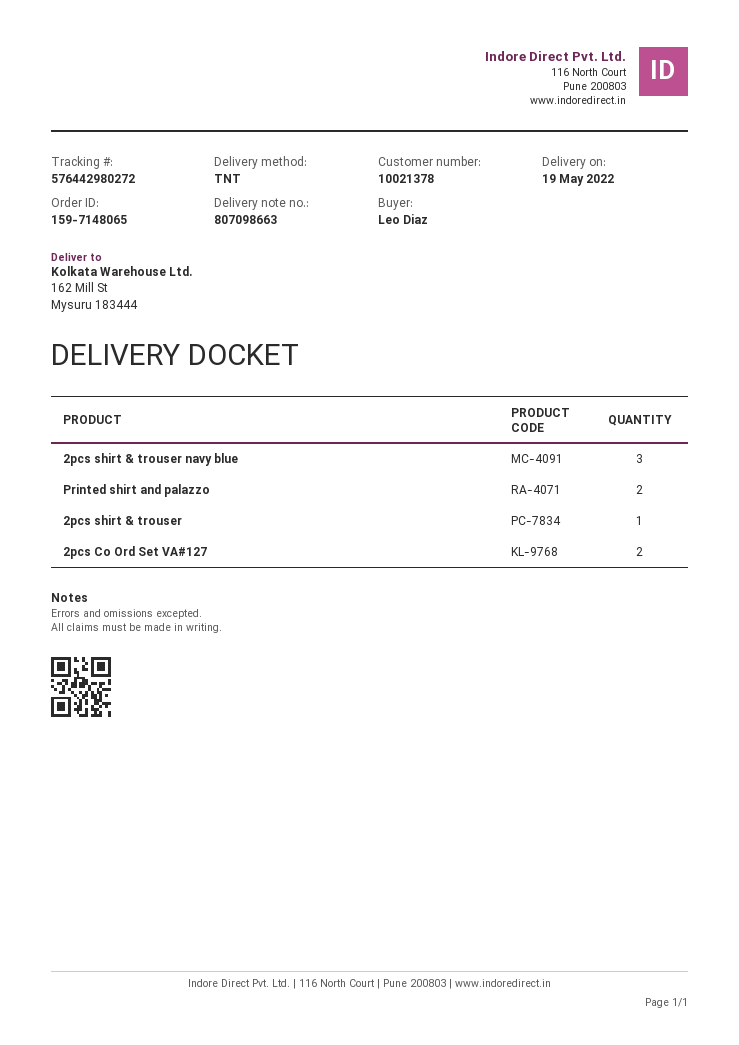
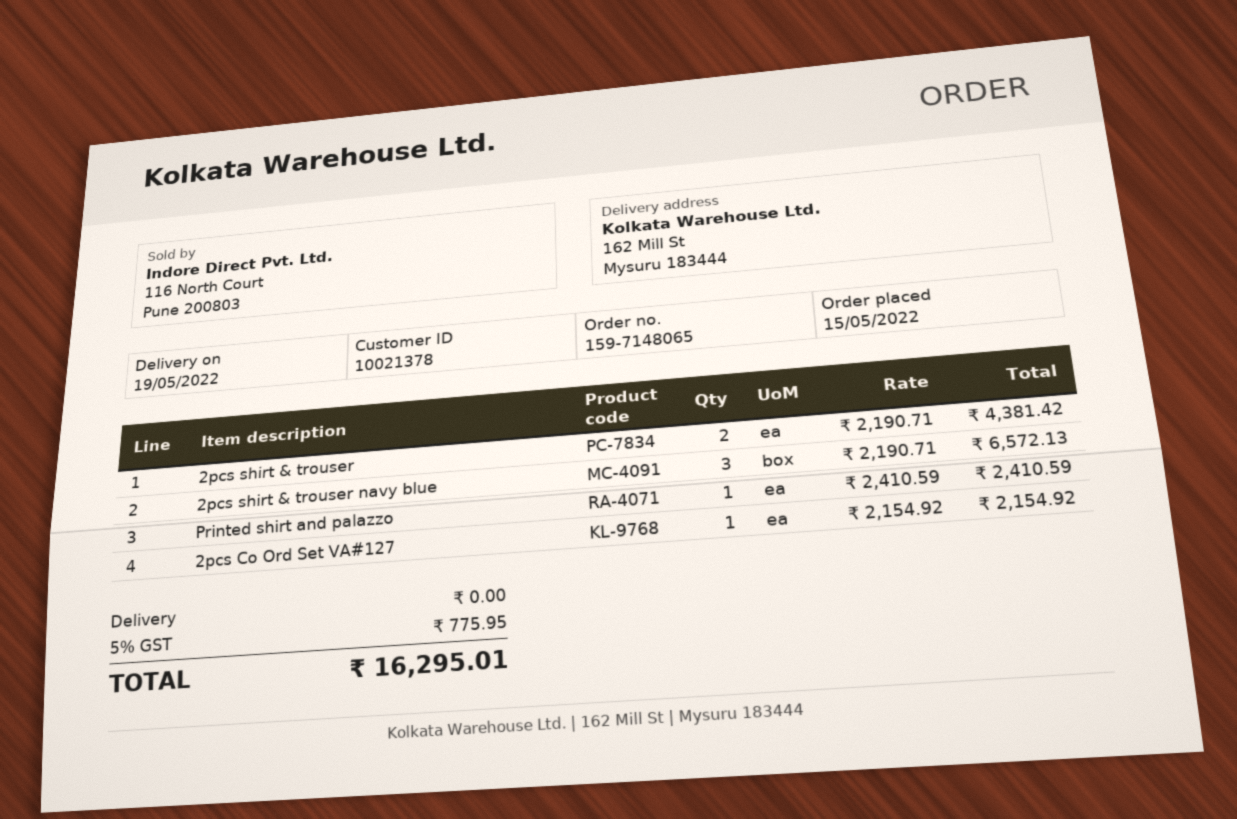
Printed shirt and palazzo: 2 -> 1
2pcs shirt & trouser: 1 -> 2
2pcs Co Ord Set VA#127: 2 -> 1

